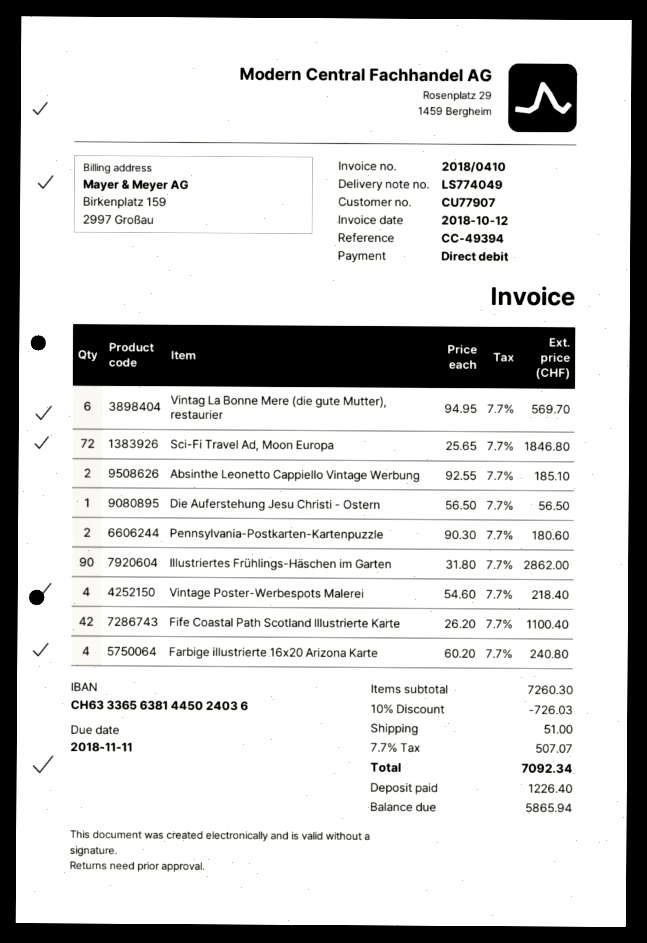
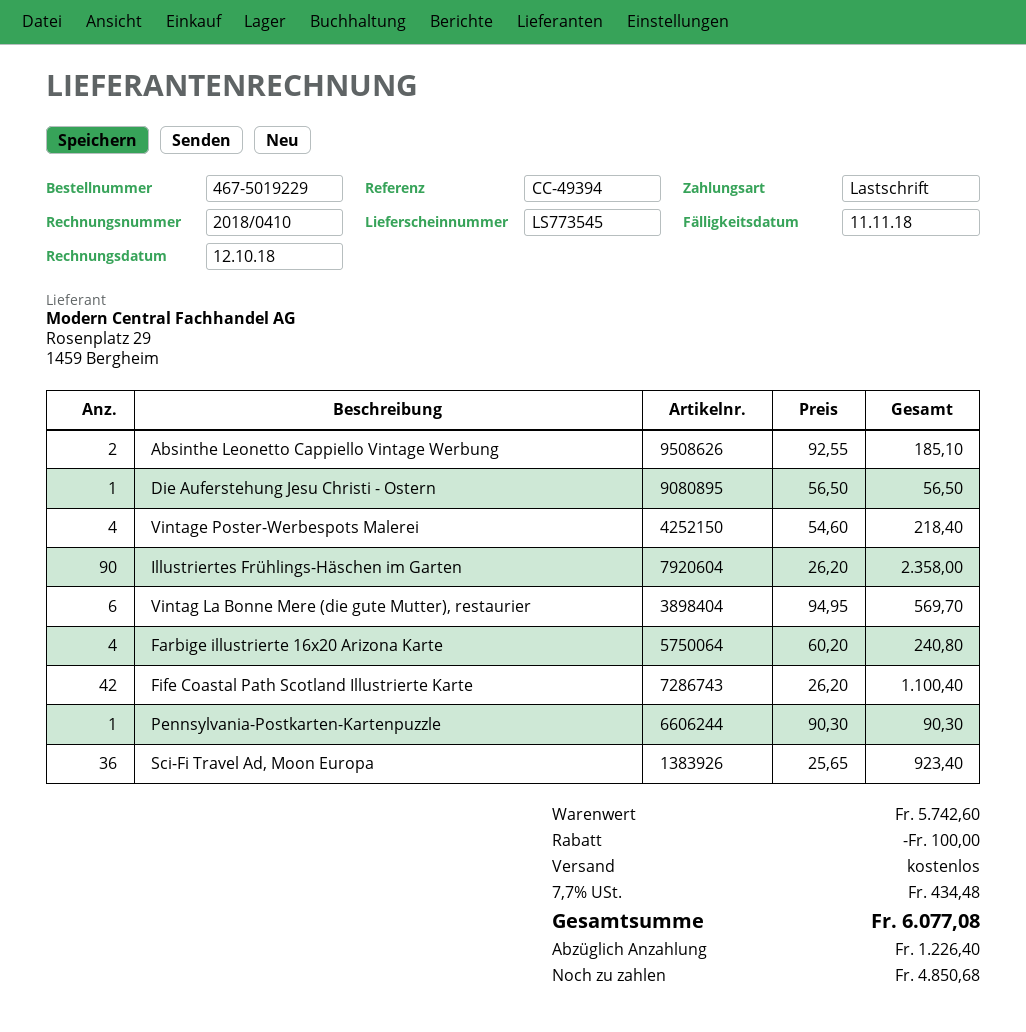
delivery note number: LS774049 -> LS773545
Sci-Fi Travel Ad, Moon Europa: 72 x 25.65 = 1846.80 -> 36 x 25.65 = 923.40
Pennsylvania-Postkarten-Kartenpuzzle: 2 x 90.30 = 180.60 -> 1 x 90.30 = 90.30
Illustriertes Frühlings-Häschen im Garten: 90 x 31.80 = 2862.00 -> 90 x 26.20 = 2358.00
subtotal: 7260.30 -> 5742.60
discount: 726.03 -> 100.00
shipping: 51.00 -> 0.00
tax: 7.7% = 507.07 -> 7.7% = 434.48
total: 7092.34 -> 6077.08
balance: 5865.94 -> 4850.68

